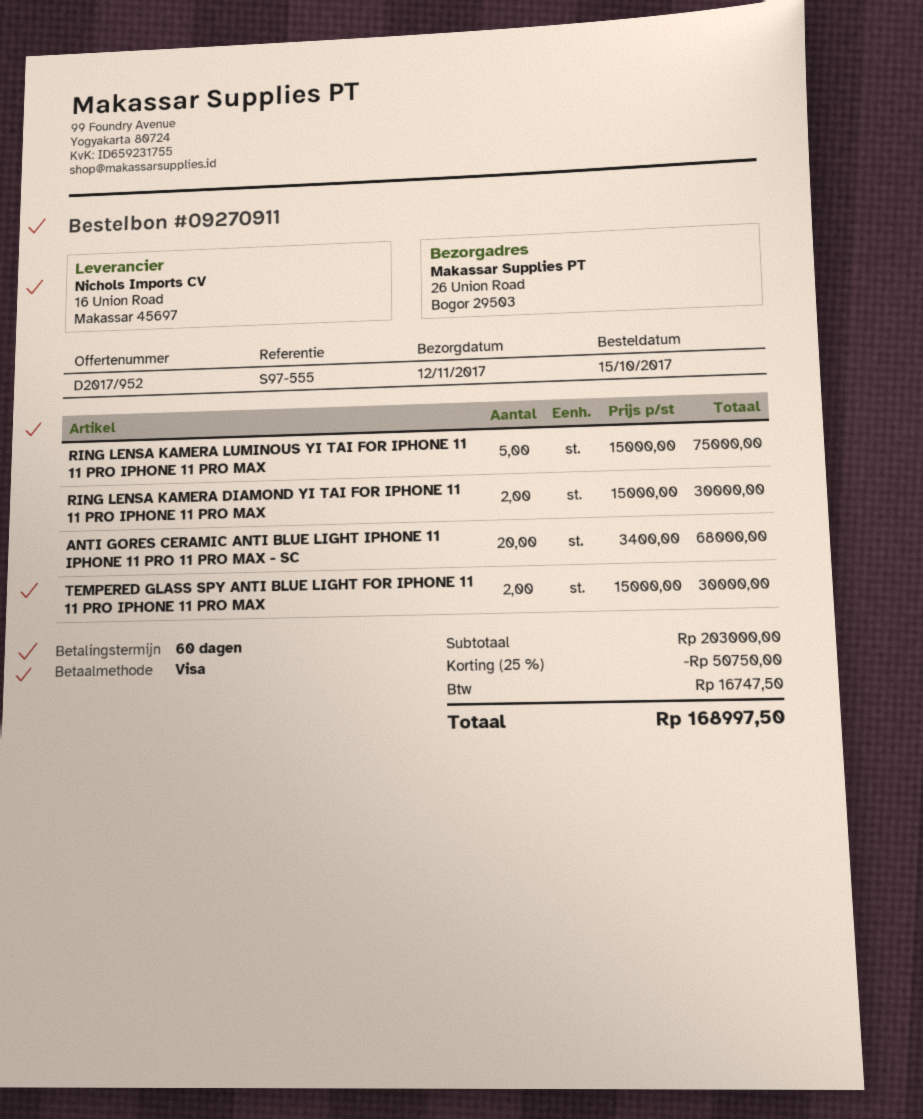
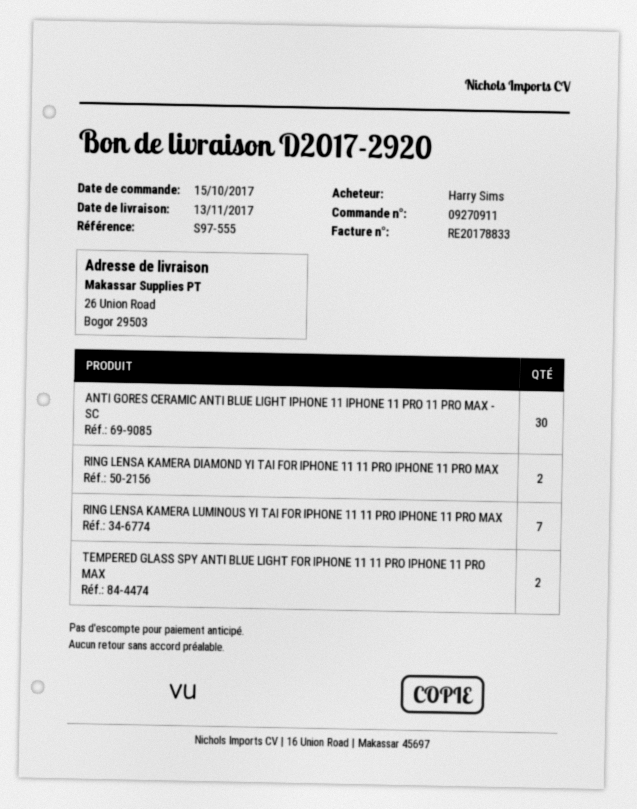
delivery date: 2017-11-12 -> 2017-11-13
RING LENSA KAMERA LUMINOUS YI TAI FOR IPHONE 11 11 PRO IPHONE 11 PRO MAX: 5 -> 7
ANTI GORES CERAMIC ANTI BLUE LIGHT IPHONE 11 IPHONE 11 PRO 11 PRO MAX - SC: 20 -> 30

